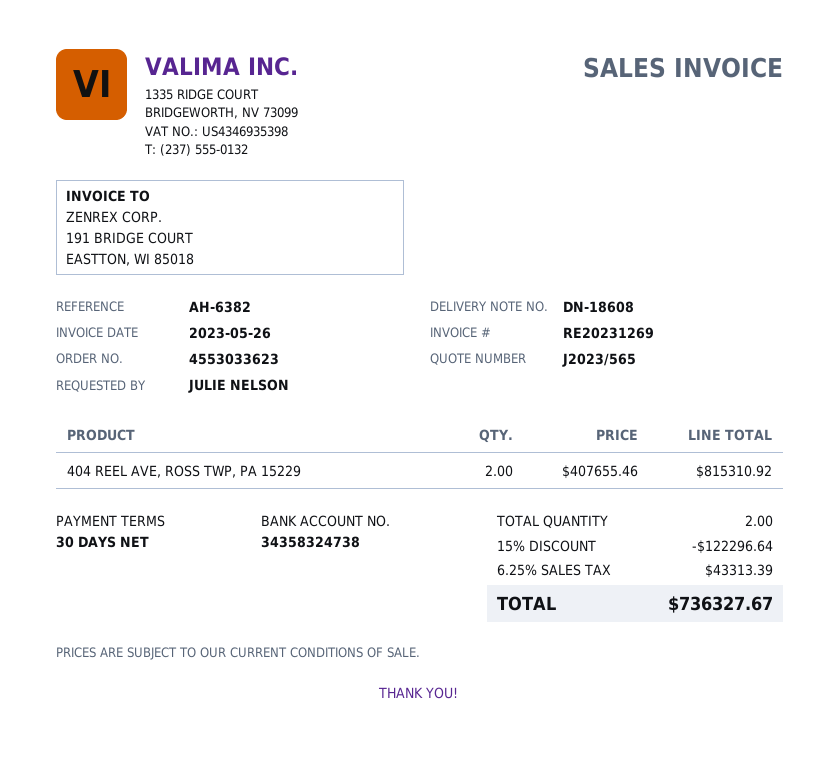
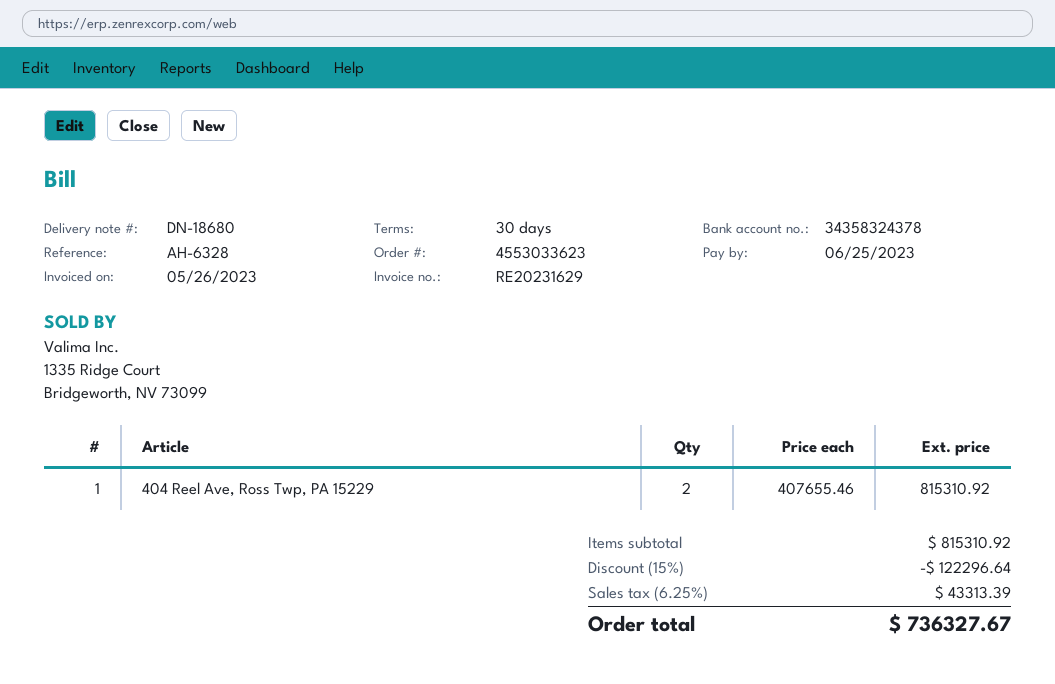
delivery note number: DN-18608 -> DN-18680
invoice number: RE20231269 -> RE20231629
reference: AH-6382 -> AH-6328
bank account: 34358324738 -> 34358324378

